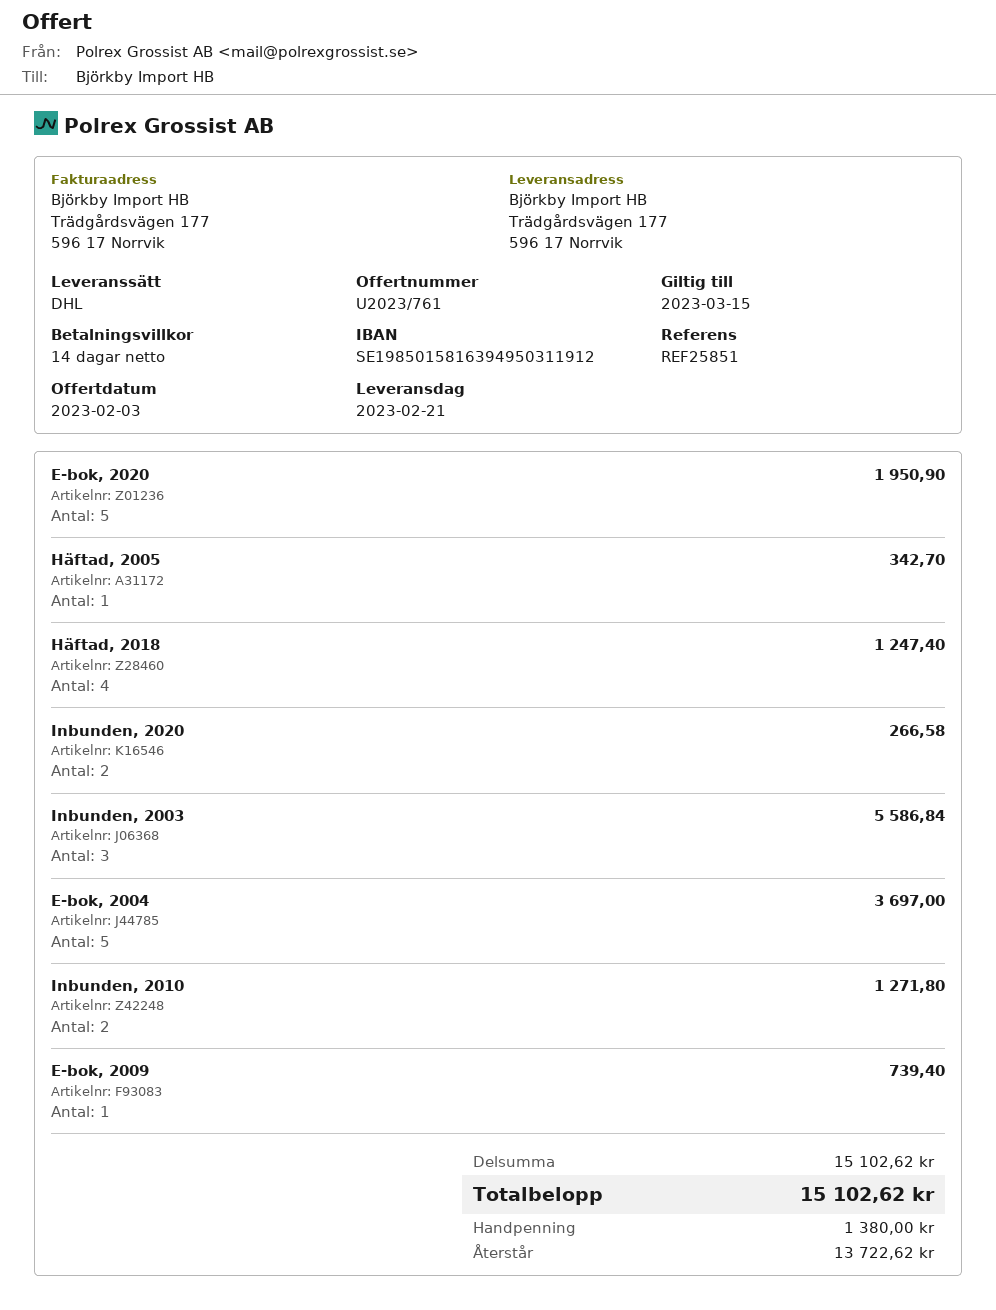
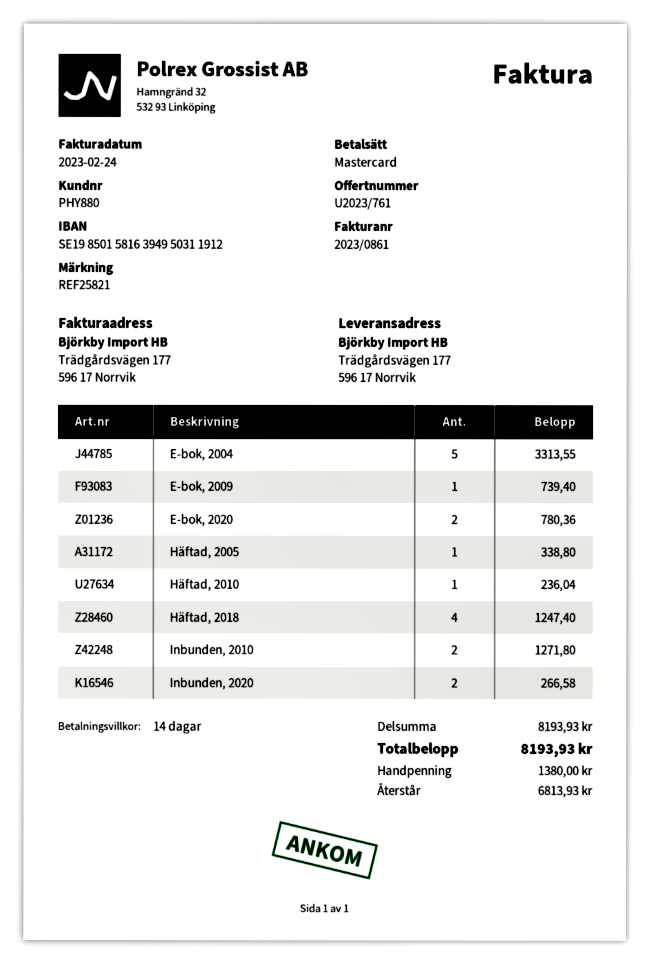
reference: REF25851 -> REF25821
E-bok, 2020: 5 for 1950.90 -> 2 for 780.36
Häftad, 2005: 1 for 342.70 -> 1 for 338.80
Inbunden, 2003: 3 for 5586.84 -> none
E-bok, 2004: 5 for 3697.00 -> 5 for 3313.55
Häftad, 2010: none -> 1 for 236.04
subtotal: 15102.62 -> 8193.93
total: 15102.62 -> 8193.93
balance: 13722.62 -> 6813.93

